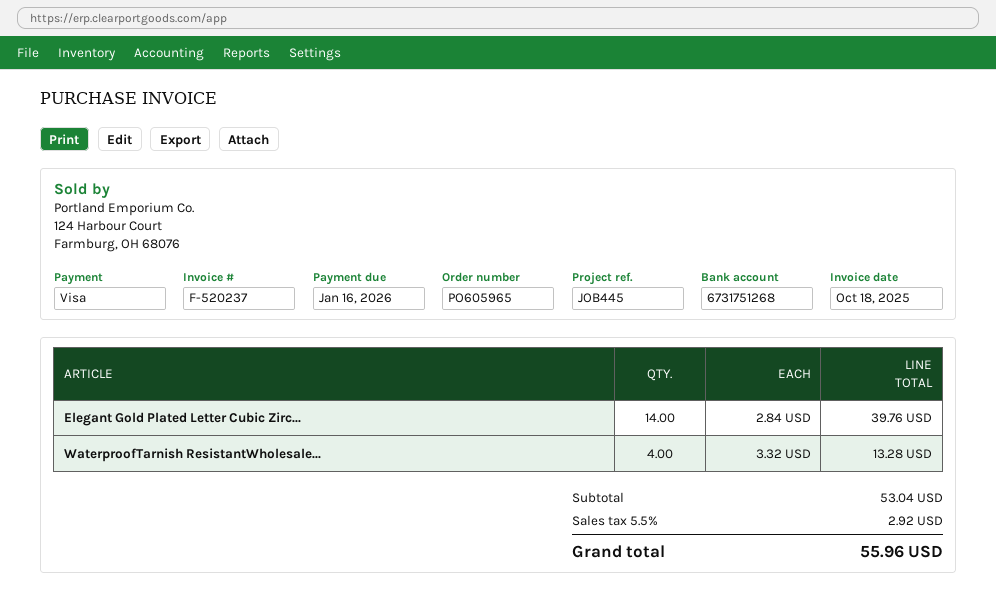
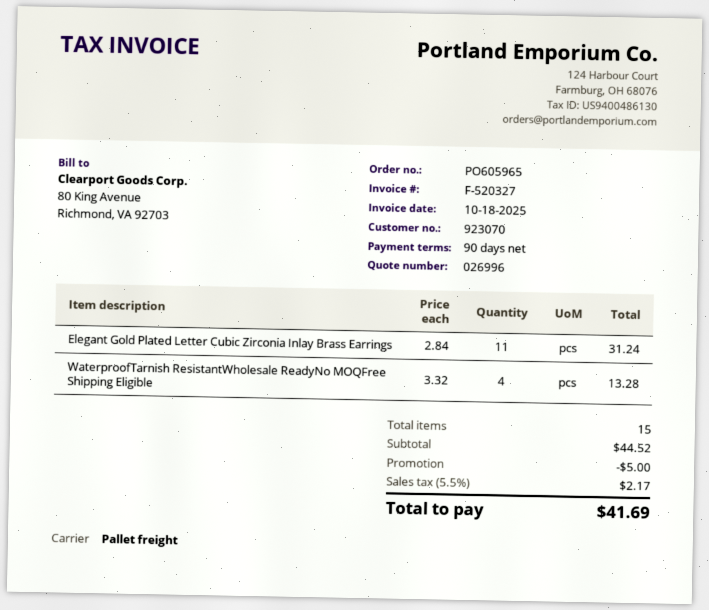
invoice number: F-520237 -> F-520327
Elegant Gold Plated Letter Cubic Zirc...: 14 x 2.84 = 39.76 -> 11 x 2.84 = 31.24
subtotal: 53.04 -> 44.52
discount: none -> 5.00
tax: 5.5% = 2.92 -> 5.5% = 2.17
total: 55.96 -> 41.69

